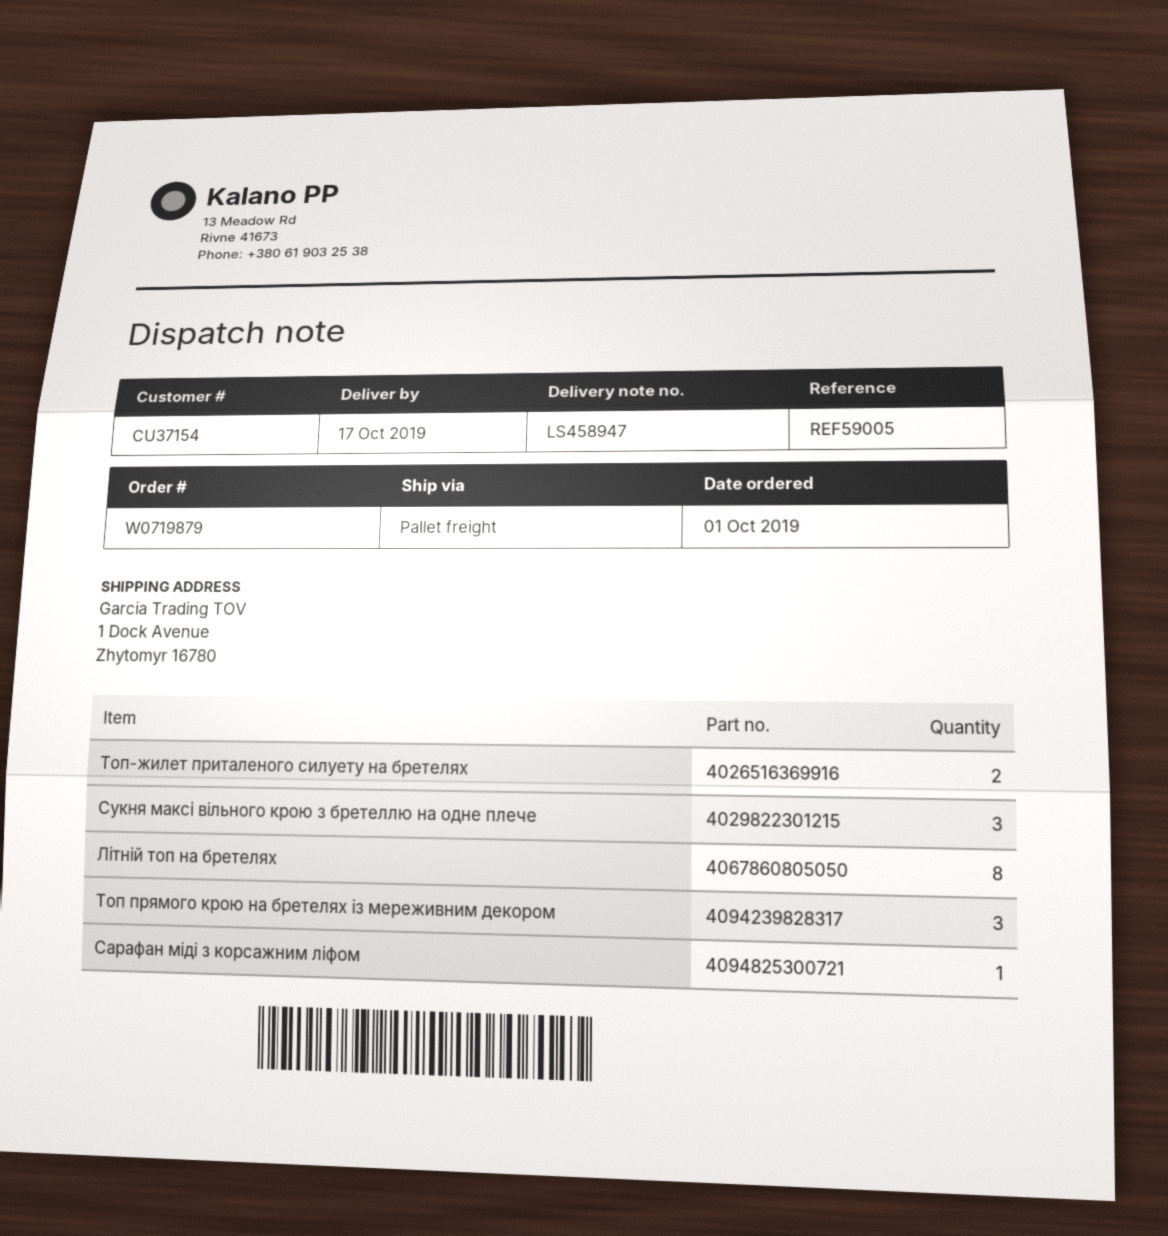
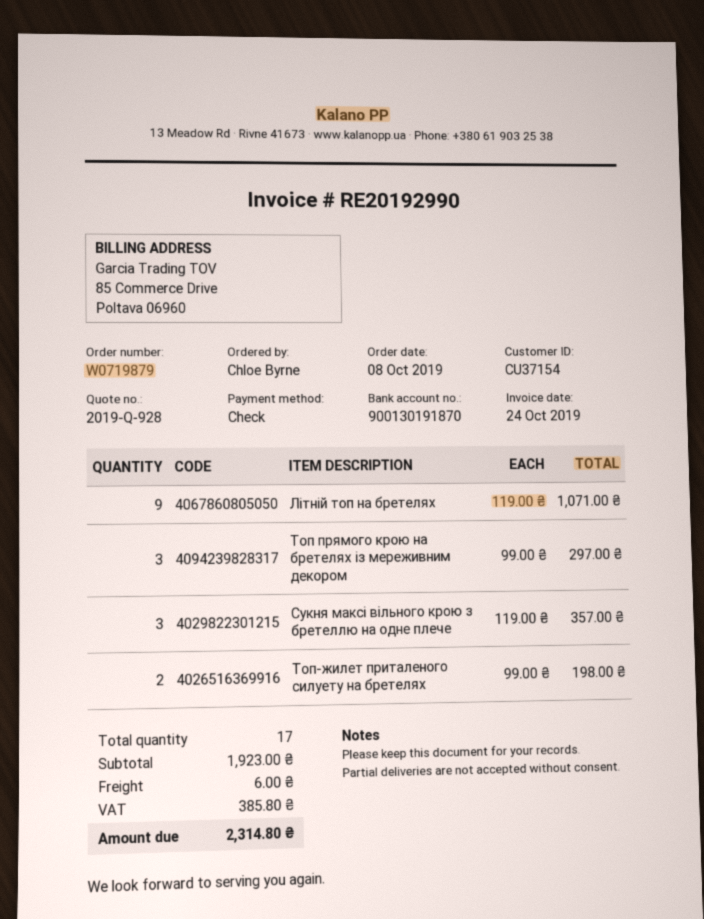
order date: 2019-10-01 -> 2019-10-08
Літній топ на бретелях: 8 -> 9
Сарафан міді з корсажним ліфом: 1 -> none

